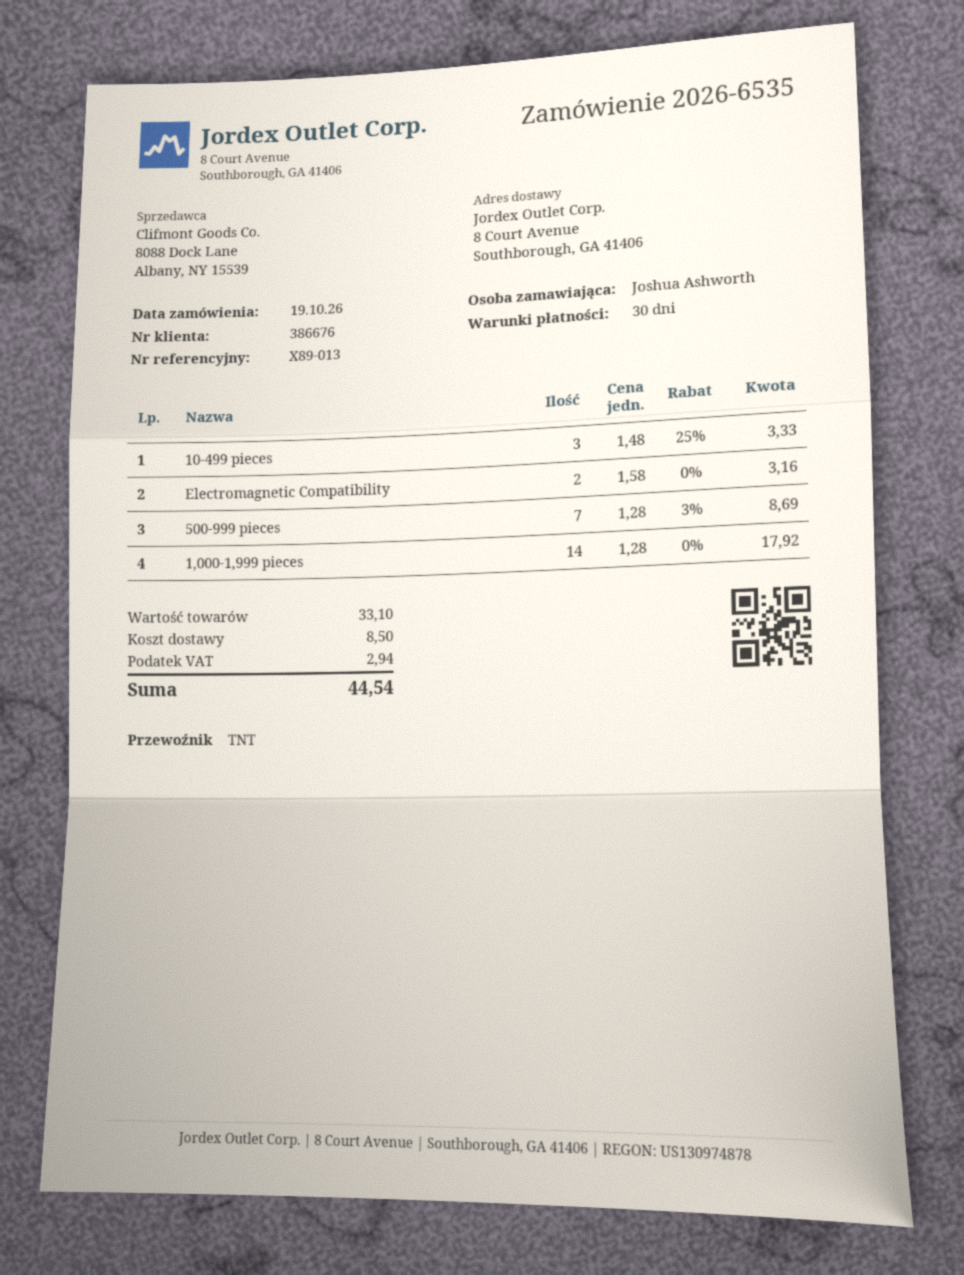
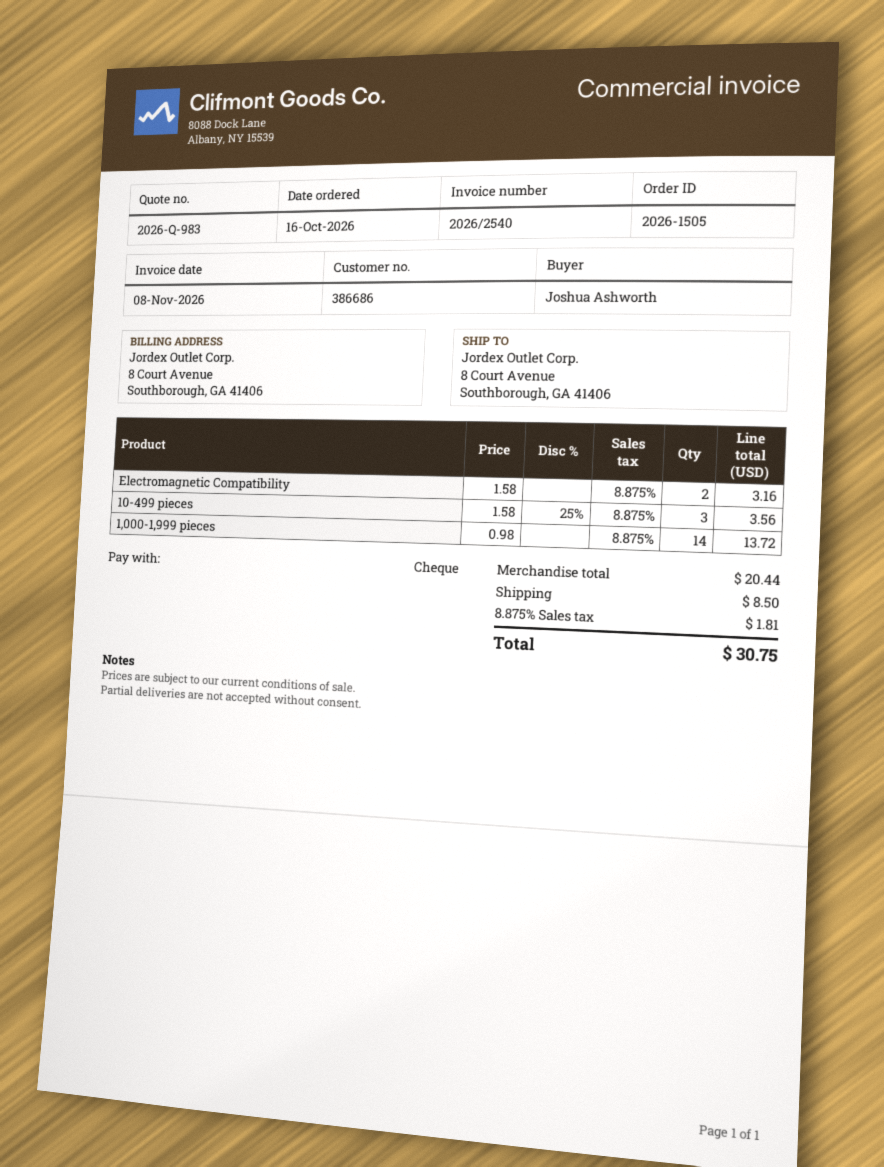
order number: 2026-6535 -> 2026-1505
order date: 2026-10-19 -> 2026-10-16
customer number: 386676 -> 386686
10-499 pieces: 3 x 1.48 - 25% = 3.33 -> 3 x 1.58 - 25% = 3.56
500-999 pieces: 7 x 1.28 - 3% = 8.69 -> none
1,000-1,999 pieces: 14 x 1.28 = 17.92 -> 14 x 0.98 = 13.72
subtotal: 33.10 -> 20.44
tax: 2.94 -> 1.81
total: 44.54 -> 30.75

